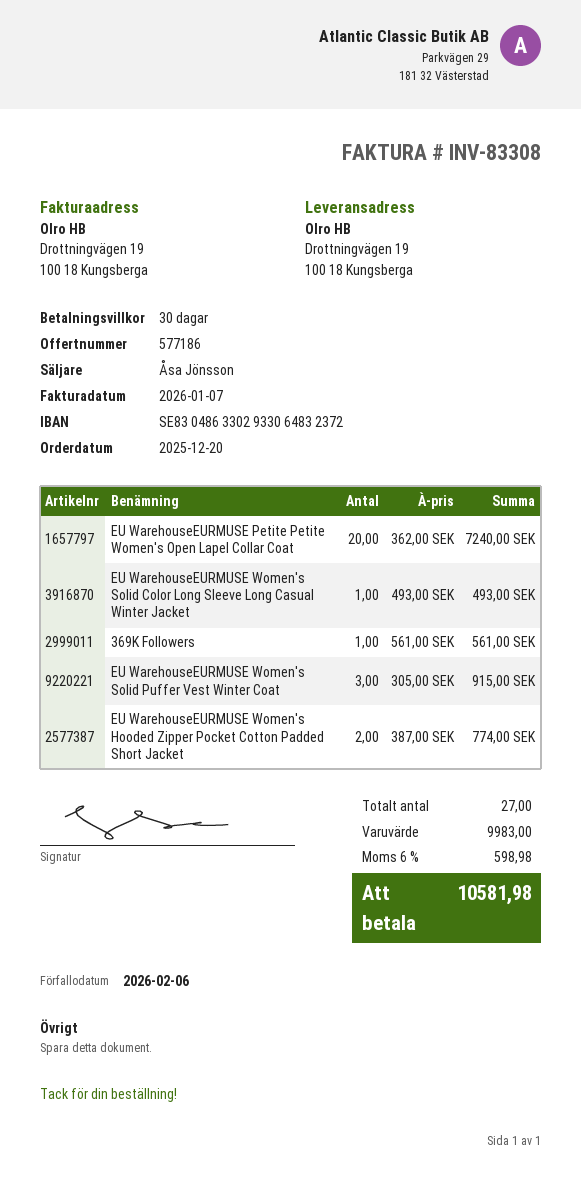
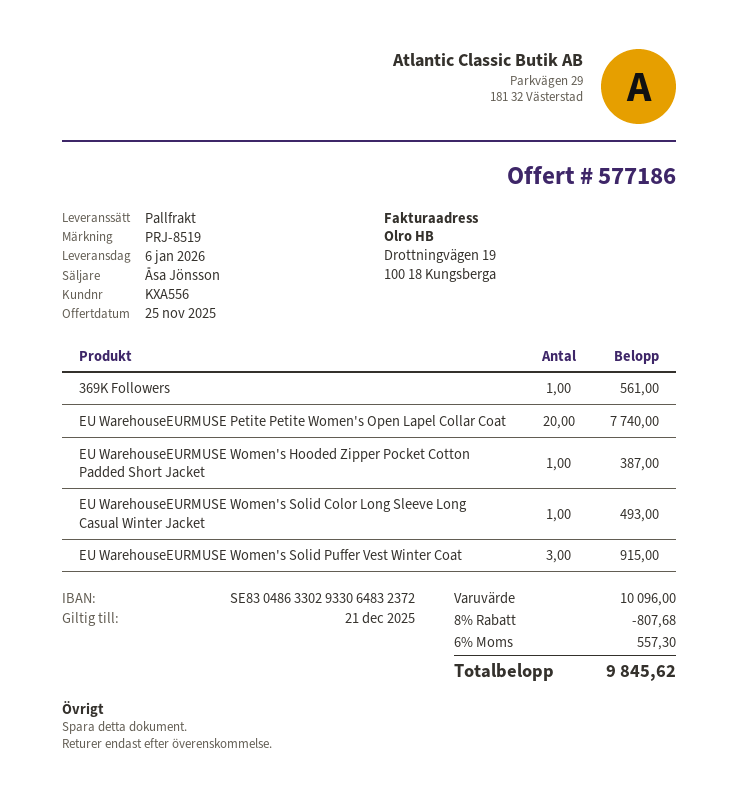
EU WarehouseEURMUSE Petite Petite Women's Open Lapel Collar Coat: 20 for 7240.00 -> 20 for 7740.00
EU WarehouseEURMUSE Women's Hooded Zipper Pocket Cotton Padded Short Jacket: 2 for 774.00 -> 1 for 387.00
subtotal: 9983.00 -> 10096.00
discount: none -> 8% = 807.68
tax: 6% = 598.98 -> 6% = 557.30
total: 10581.98 -> 9845.62

